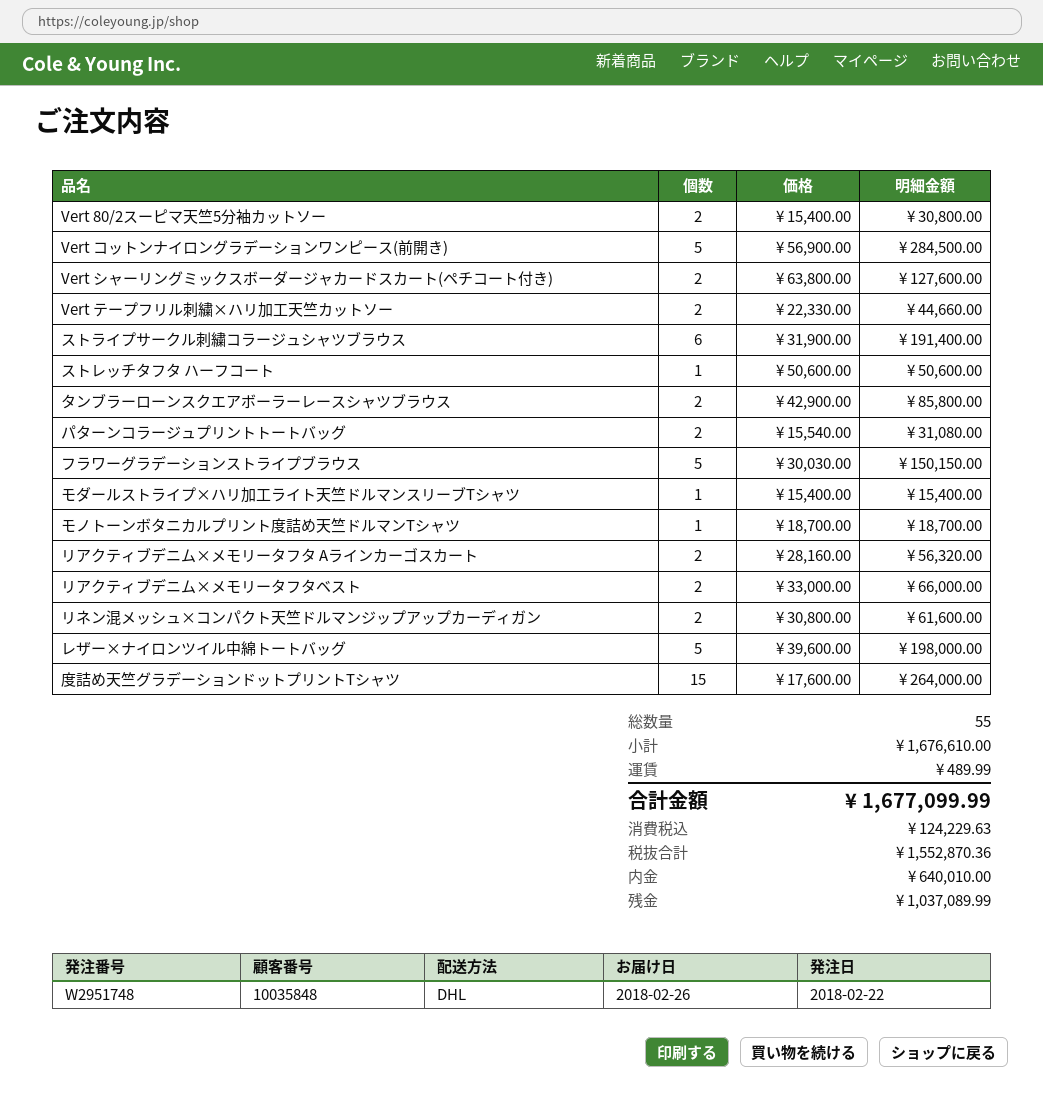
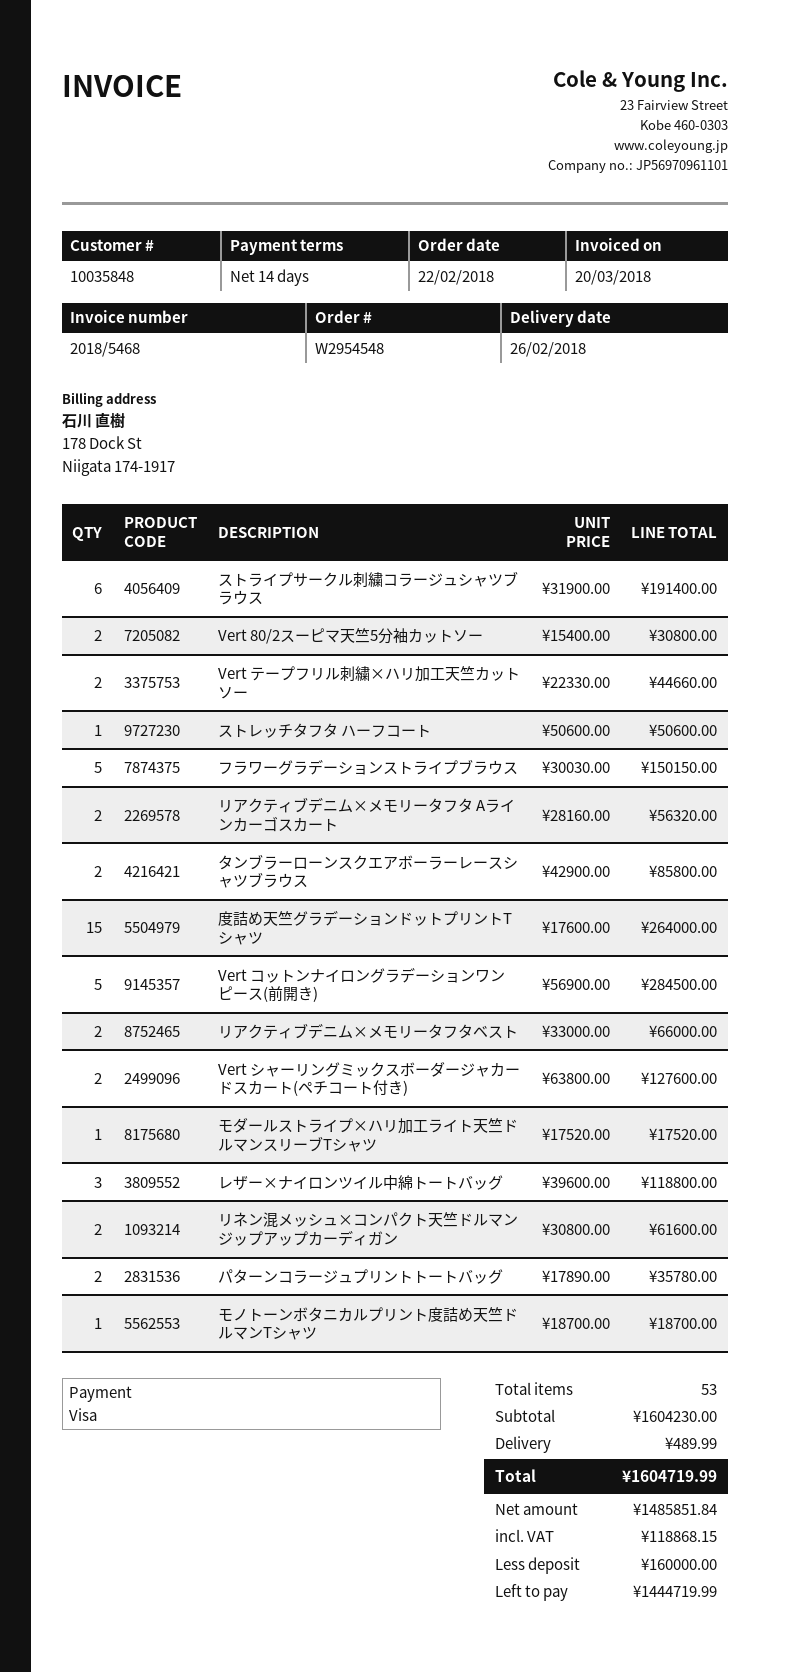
order number: W2951748 -> W2954548
パターンコラージュプリントトートバッグ: 2 x 15540.00 = 31080.00 -> 2 x 17890.00 = 35780.00
モダールストライプ×ハリ加工ライト天竺ドルマンスリーブTシャツ: 1 x 15400.00 = 15400.00 -> 1 x 17520.00 = 17520.00
レザー×ナイロンツイル中綿トートバッグ: 5 x 39600.00 = 198000.00 -> 3 x 39600.00 = 118800.00
total quantity: 55 -> 53
subtotal: 1676610.00 -> 1604230.00
net: 1552870.36 -> 1485851.84
tax: 124229.63 -> 118868.15
total: 1677099.99 -> 1604719.99
deposit: 640010.00 -> 160000.00
balance: 1037089.99 -> 1444719.99

